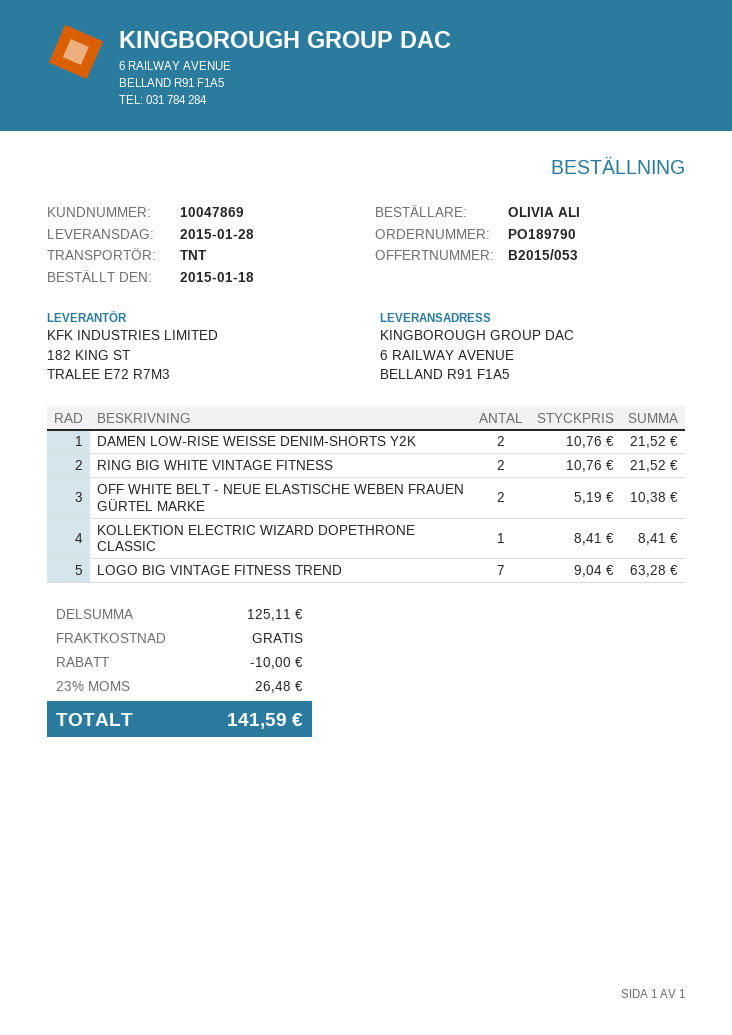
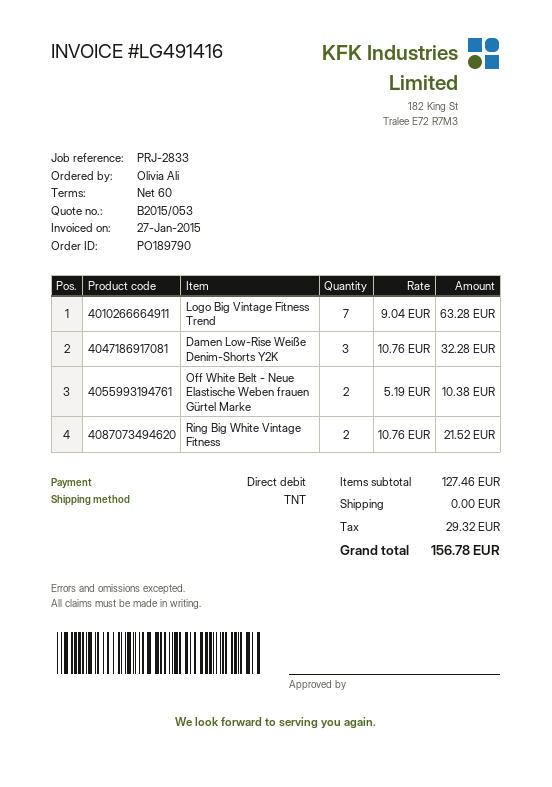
DAMEN LOW-RISE WEISSE DENIM-SHORTS Y2K: 2 x 10.76 = 21.52 -> 3 x 10.76 = 32.28
KOLLEKTION ELECTRIC WIZARD DOPETHRONE CLASSIC: 1 x 8.41 = 8.41 -> none
subtotal: 125.11 -> 127.46
discount: 10.00 -> none
tax: 26.48 -> 29.32
total: 141.59 -> 156.78

